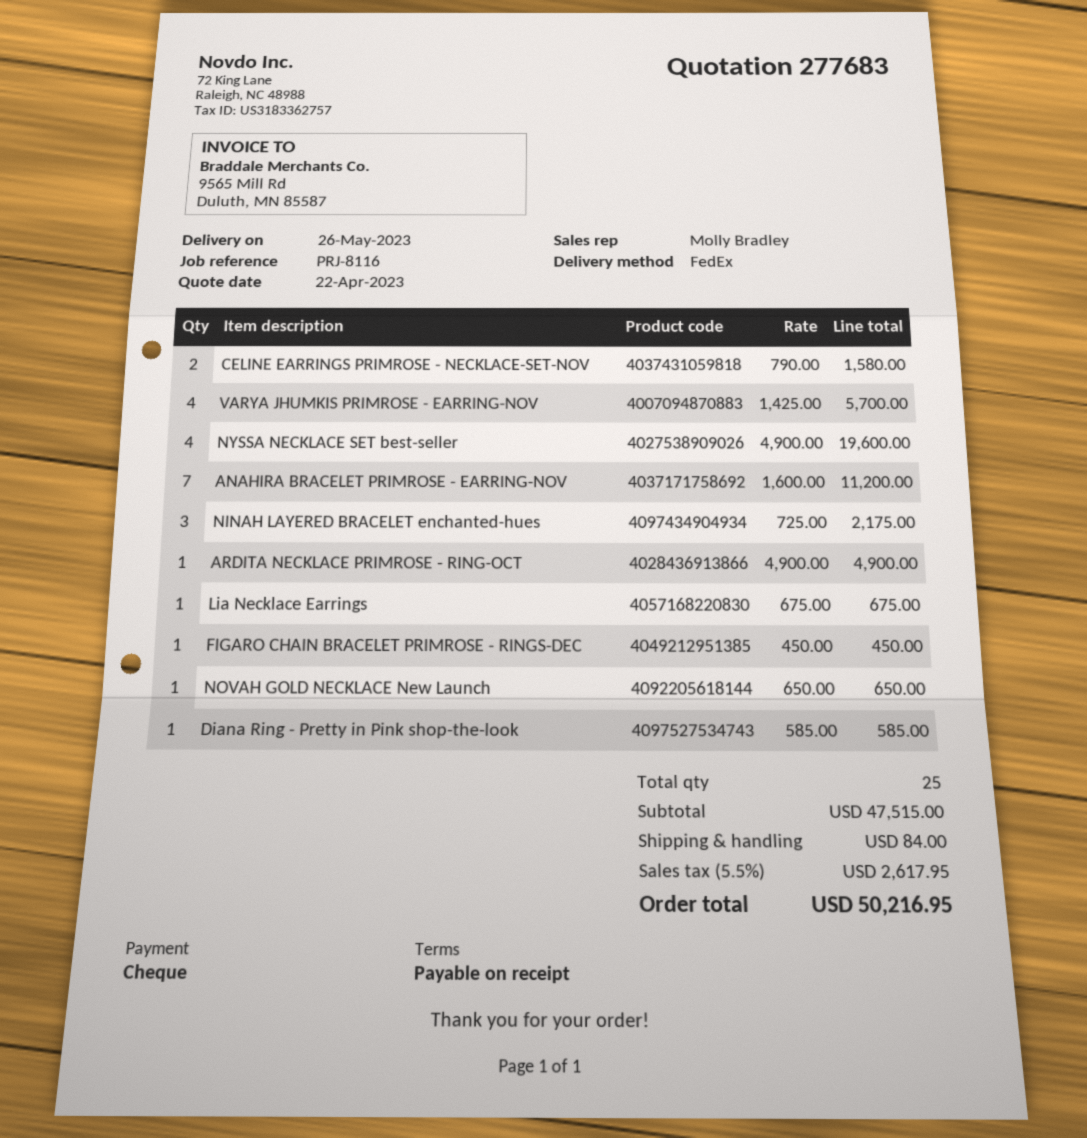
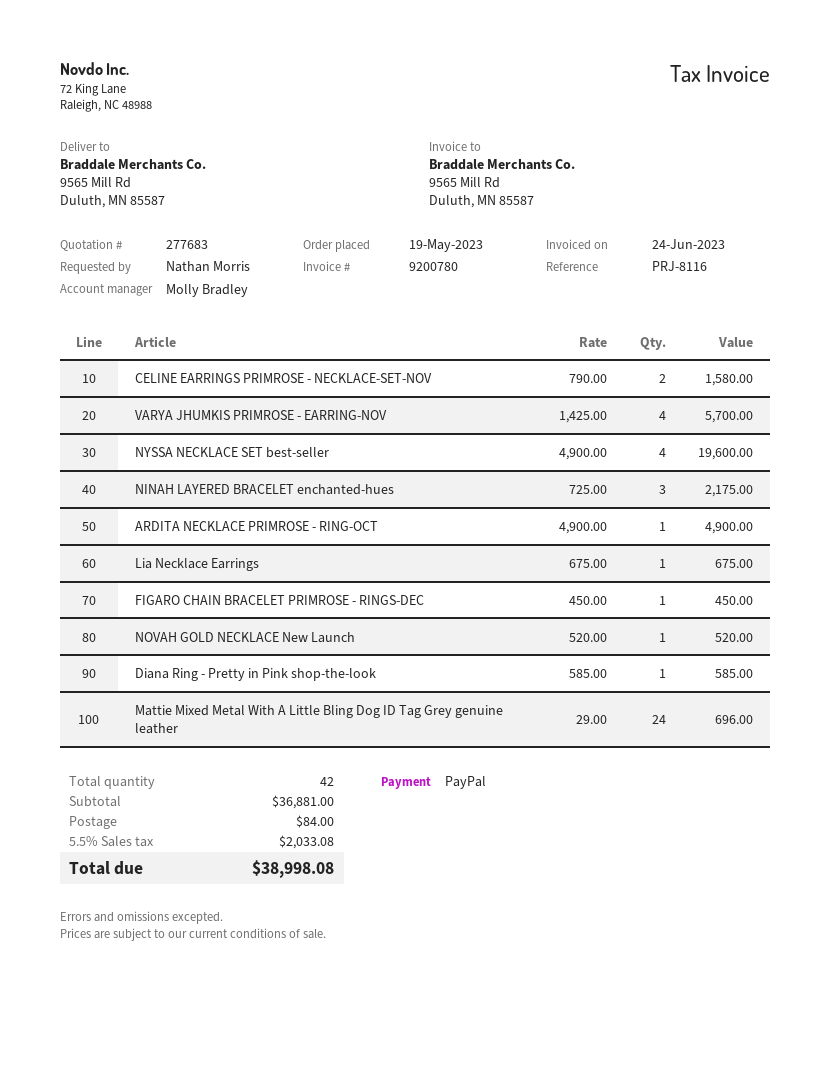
payment method: cheque -> PayPal
ANAHIRA BRACELET PRIMROSE - EARRING-NOV: 7 x 1600.00 = 11200.00 -> none
NOVAH GOLD NECKLACE New Launch: 1 x 650.00 = 650.00 -> 1 x 520.00 = 520.00
Mattie Mixed Metal With A Little Bling Dog ID Tag Grey genuine leather: none -> 24 x 29.00 = 696.00
total quantity: 25 -> 42
subtotal: 47515.00 -> 36881.00
tax: 5.5% = 2617.95 -> 5.5% = 2033.08
total: 50216.95 -> 38998.08

